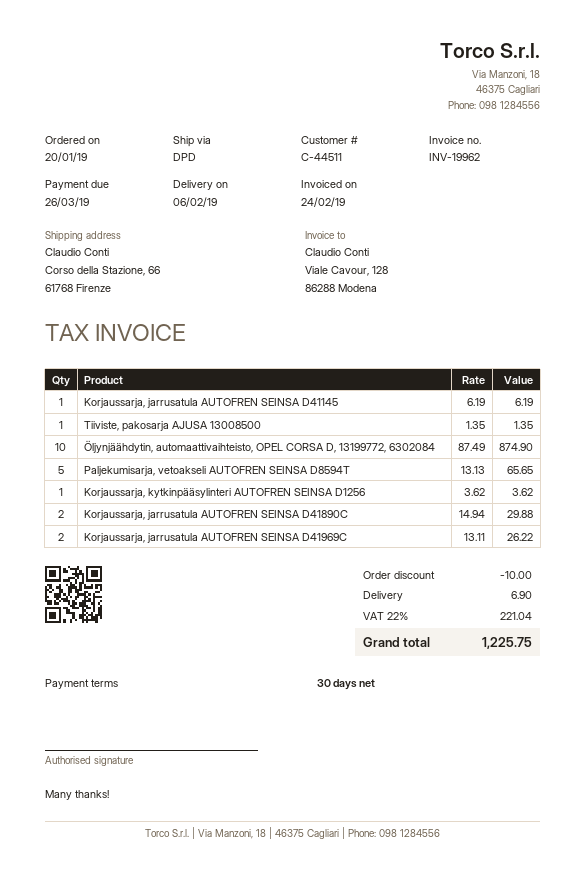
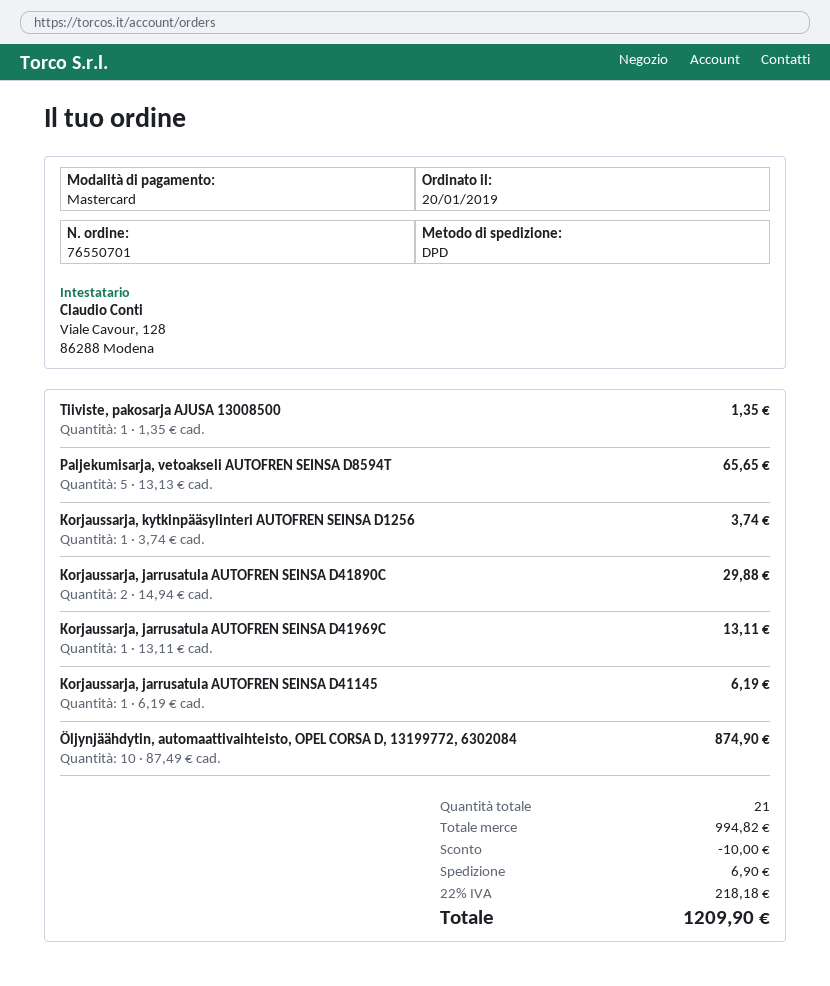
Korjaussarja, kytkinpääsylinteri AUTOFREN SEINSA D1256: 1 x 3.62 = 3.62 -> 1 x 3.74 = 3.74
Korjaussarja, jarrusatula AUTOFREN SEINSA D41969C: 2 x 13.11 = 26.22 -> 1 x 13.11 = 13.11
tax: 22% = 221.04 -> 22% = 218.18
total: 1225.75 -> 1209.90

